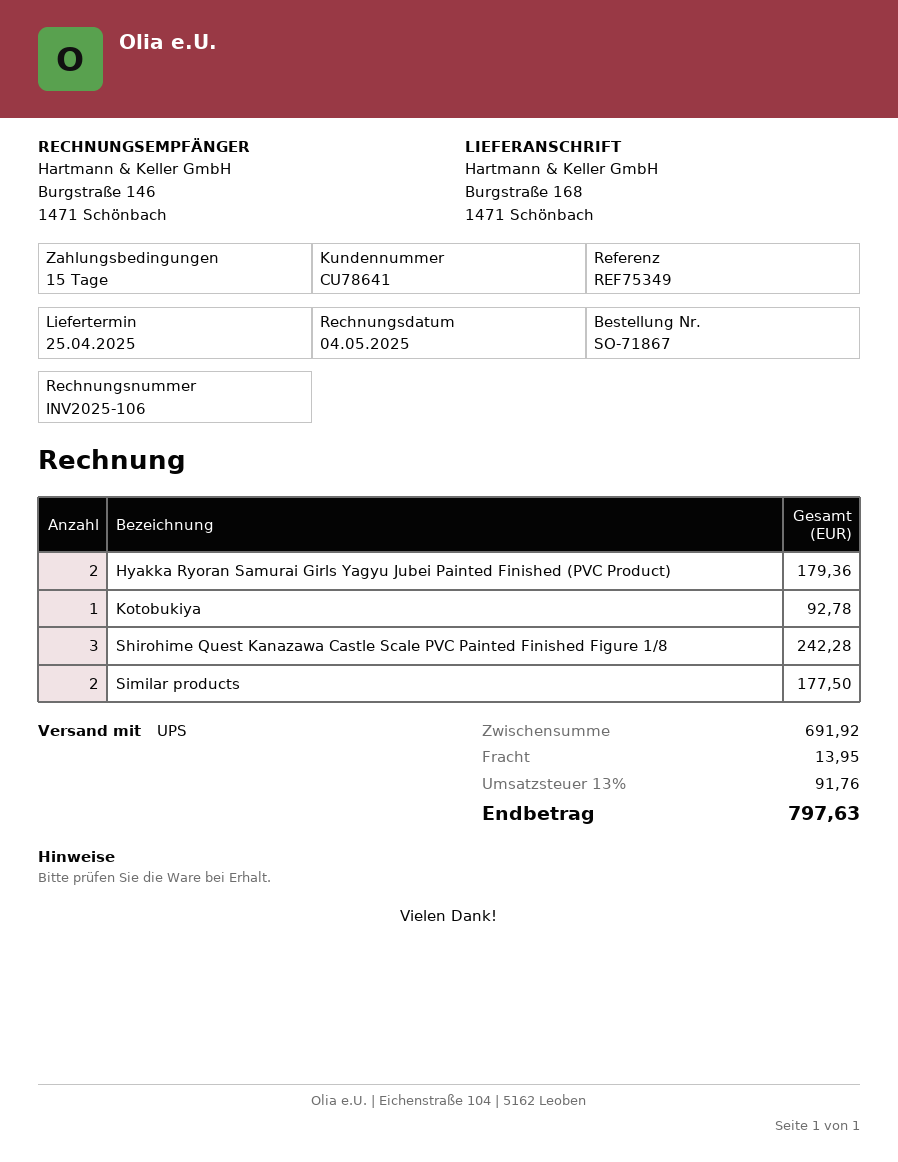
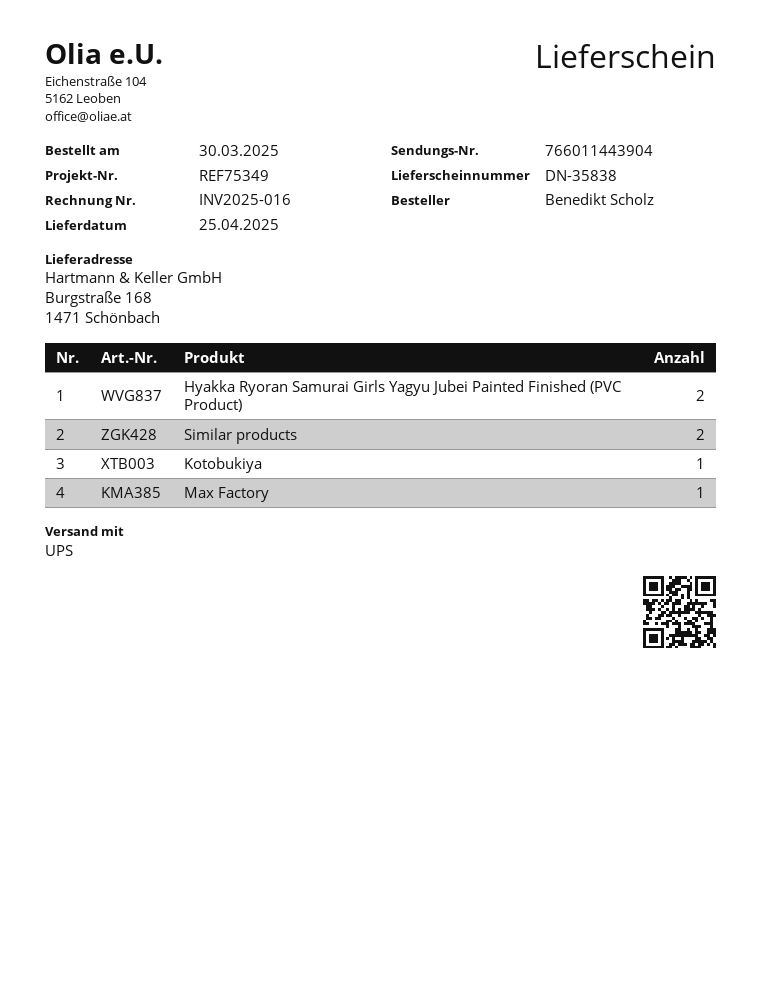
invoice number: INV2025-106 -> INV2025-016
Shirohime Quest Kanazawa Castle Scale PVC Painted Finished Figure 1/8: 3 -> none
Max Factory: none -> 1

